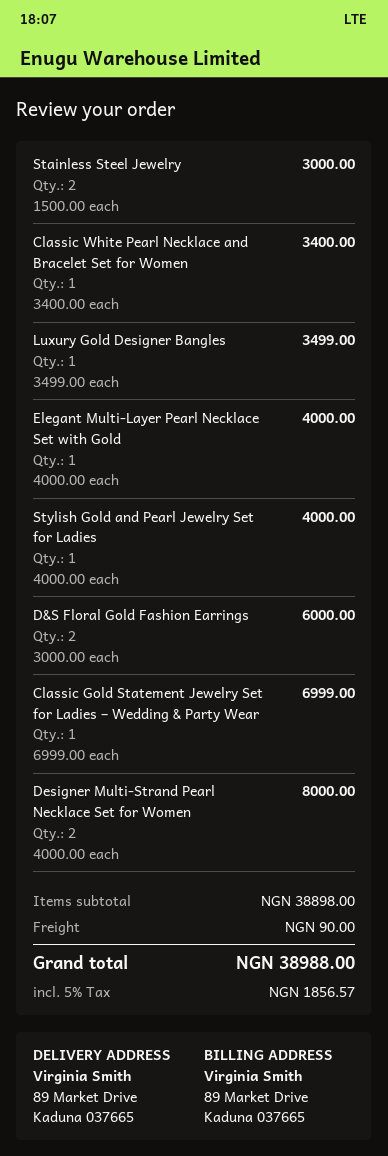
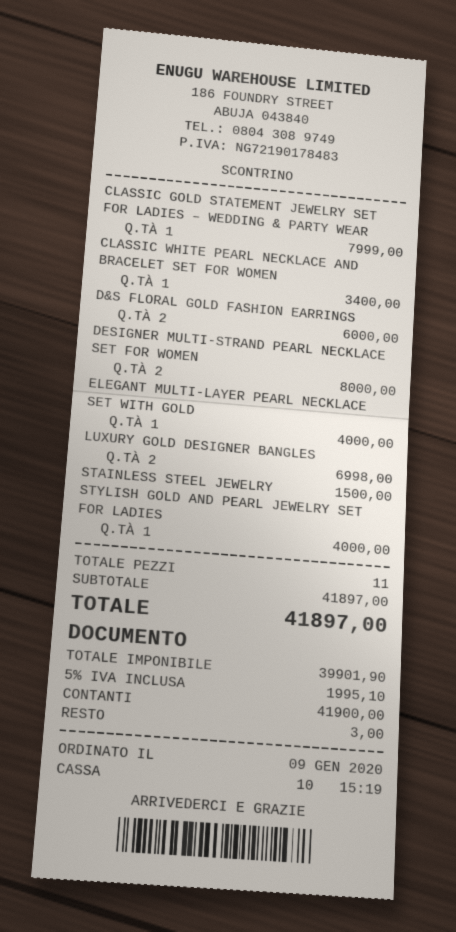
Stainless Steel Jewelry: 2 for 3000.00 -> 1 for 1500.00
Luxury Gold Designer Bangles: 1 for 3499.00 -> 2 for 6998.00
Classic Gold Statement Jewelry Set for Ladies – Wedding & Party Wear: 1 for 6999.00 -> 1 for 7999.00
subtotal: 38898.00 -> 41897.00
shipping: 90.00 -> none
tax: 5% = 1856.57 -> 5% = 1995.10
total: 38988.00 -> 41897.00

